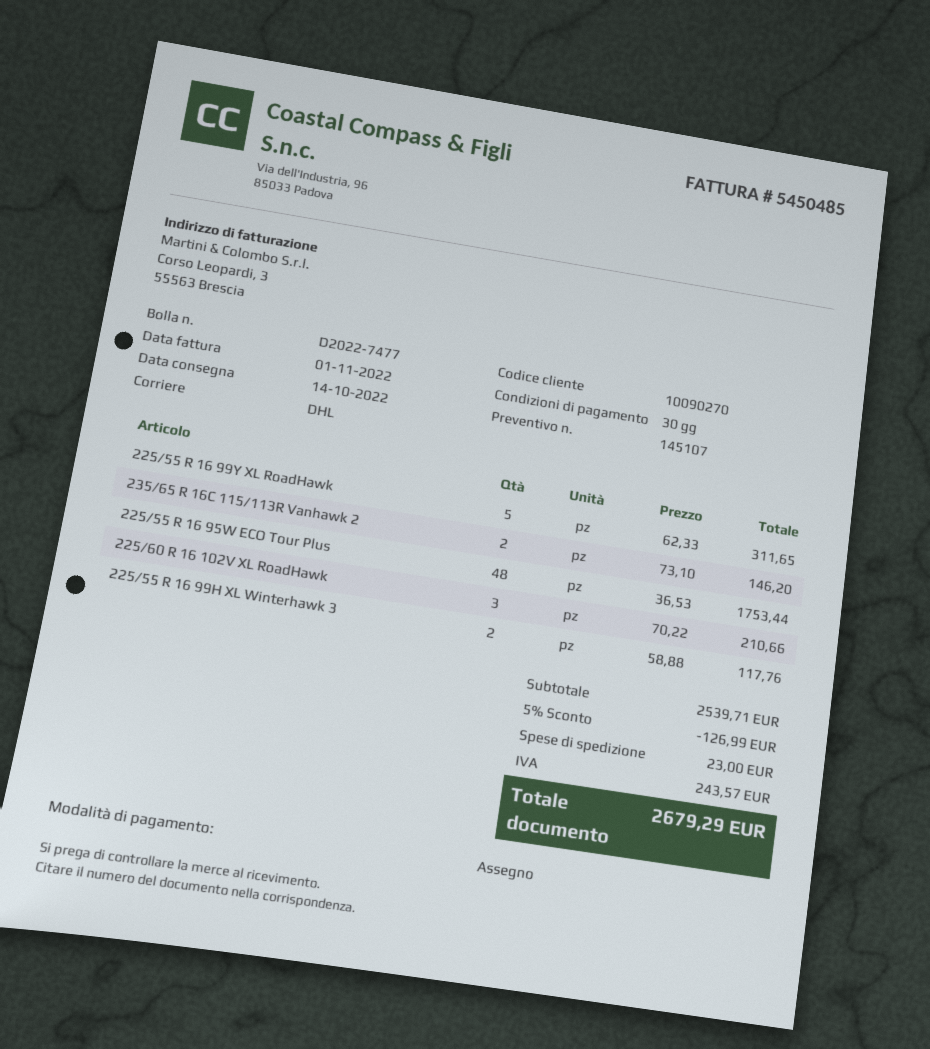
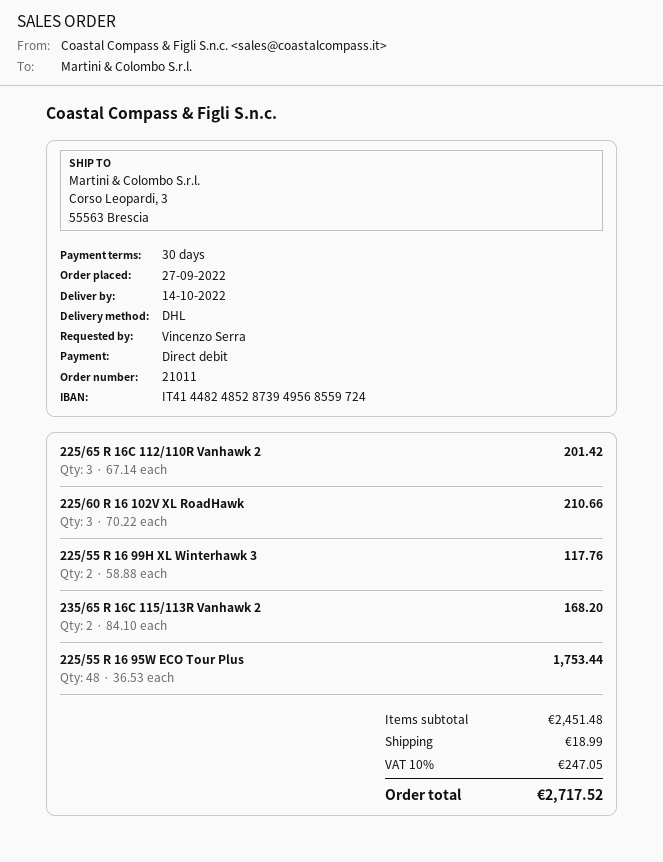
payment method: cheque -> direct debit
225/55 R 16 99Y XL RoadHawk: 5 x 62.33 = 311.65 -> none
235/65 R 16C 115/113R Vanhawk 2: 2 x 73.10 = 146.20 -> 2 x 84.10 = 168.20
225/65 R 16C 112/110R Vanhawk 2: none -> 3 x 67.14 = 201.42
subtotal: 2539.71 -> 2451.48
discount: 5% = 126.99 -> none
shipping: 23.00 -> 18.99
tax: 243.57 -> 247.05
total: 2679.29 -> 2717.52

